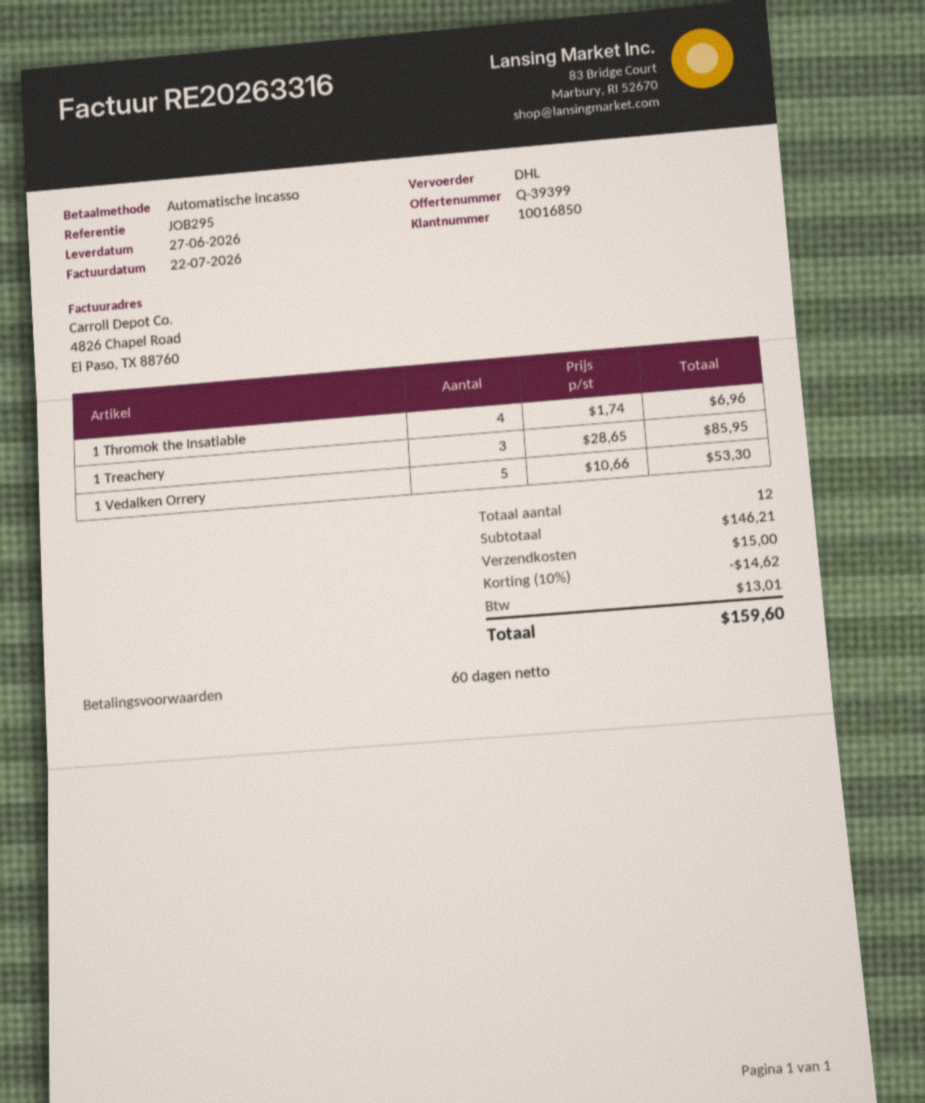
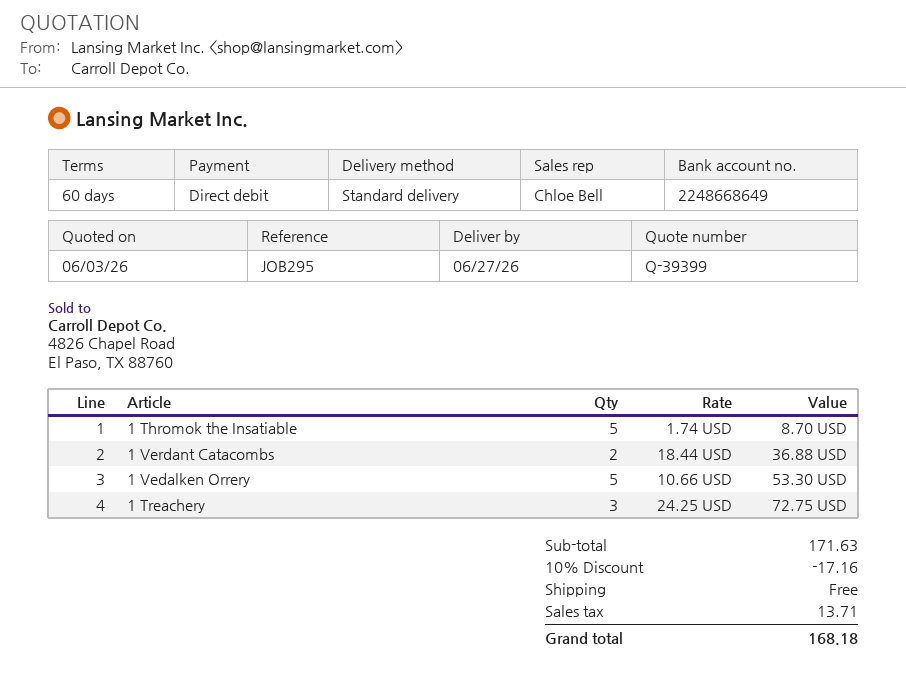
shipping method: DHL -> standard
1 Thromok the Insatiable: 4 x 1.74 = 6.96 -> 5 x 1.74 = 8.70
1 Treachery: 3 x 28.65 = 85.95 -> 3 x 24.25 = 72.75
1 Verdant Catacombs: none -> 2 x 18.44 = 36.88
subtotal: 146.21 -> 171.63
discount: 10% = 14.62 -> 10% = 17.16
shipping: 15.00 -> 0.00
tax: 13.01 -> 13.71
total: 159.60 -> 168.18

